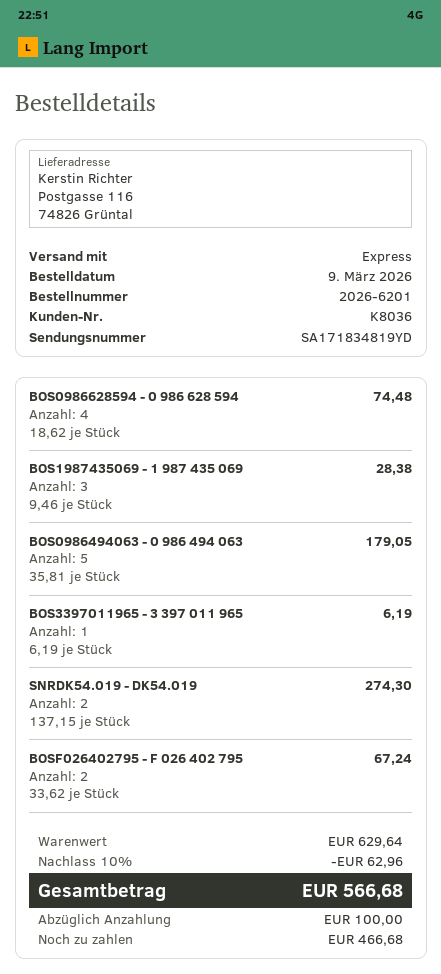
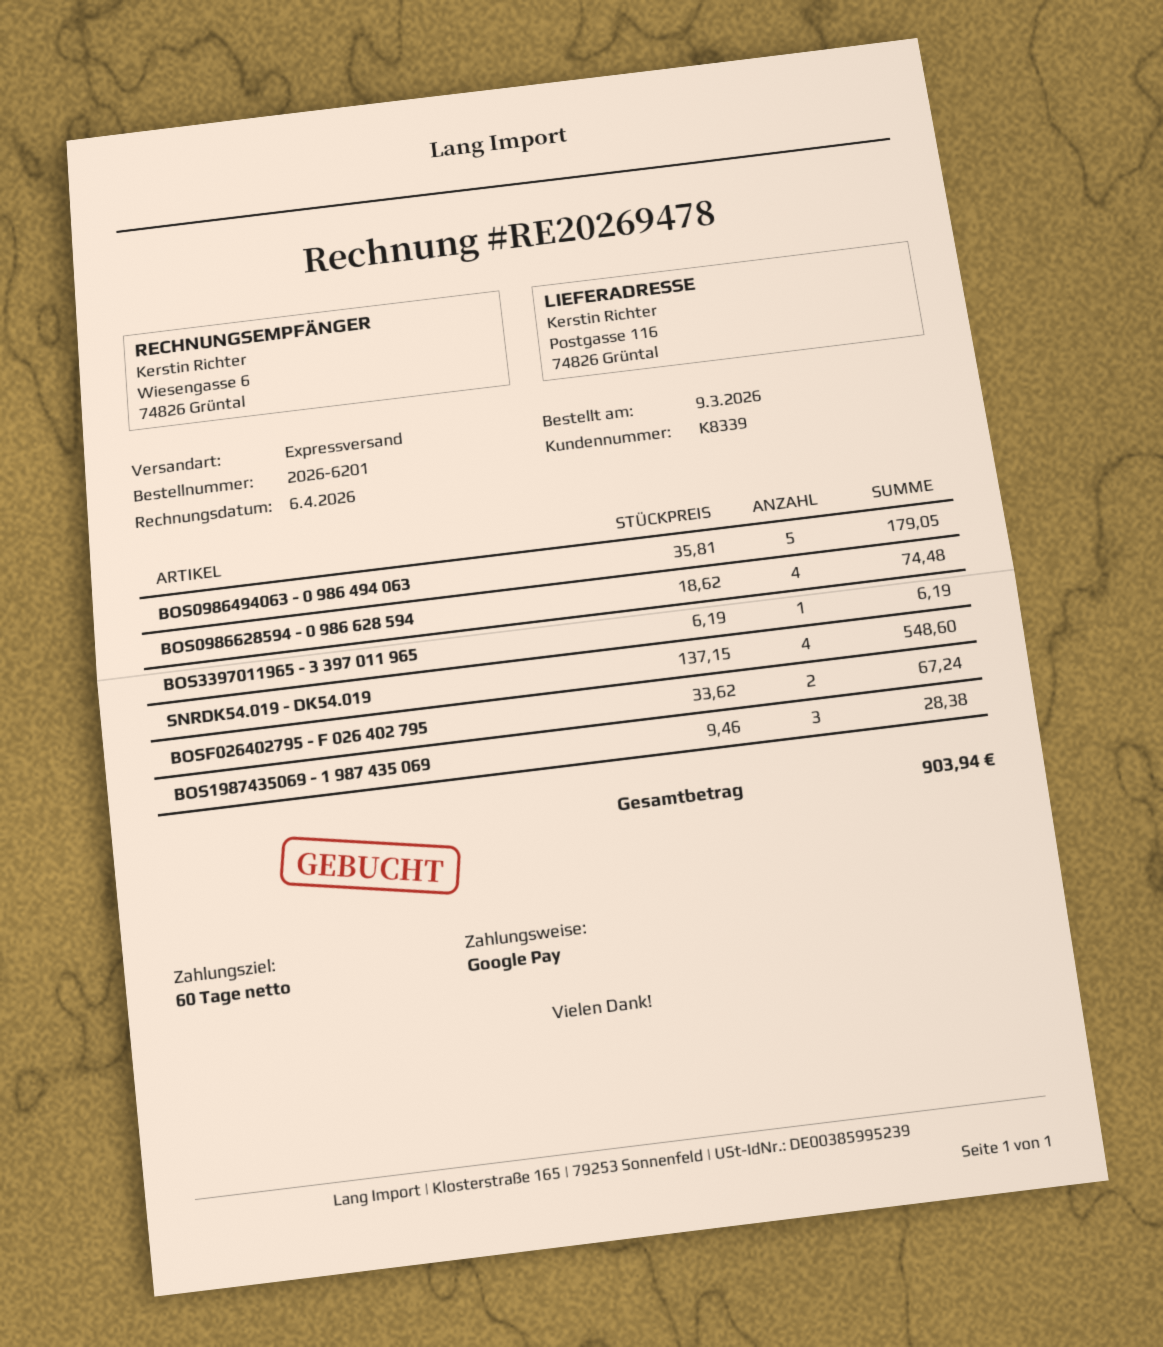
customer number: K8036 -> K8339
SNRDK54.019 - DK54.019: 2 x 137.15 = 274.30 -> 4 x 137.15 = 548.60
discount: 10% = 62.96 -> none
total: 566.68 -> 903.94

